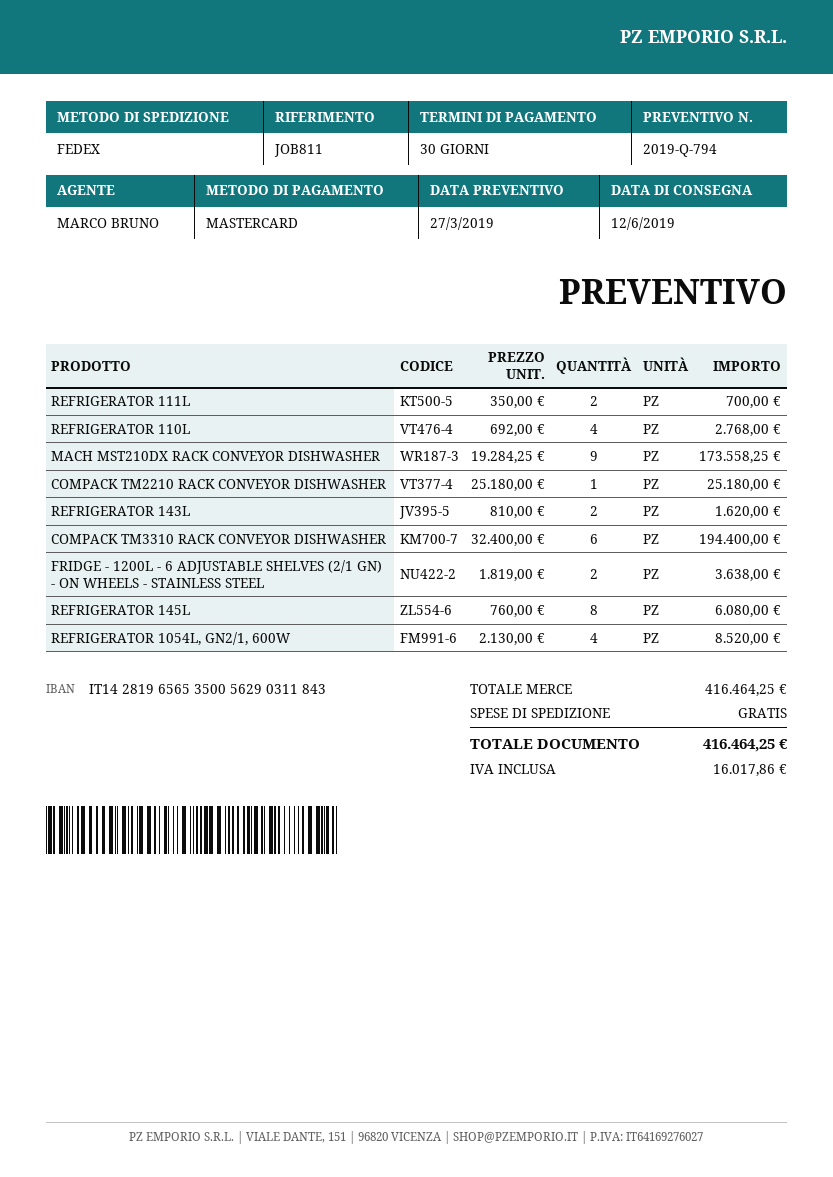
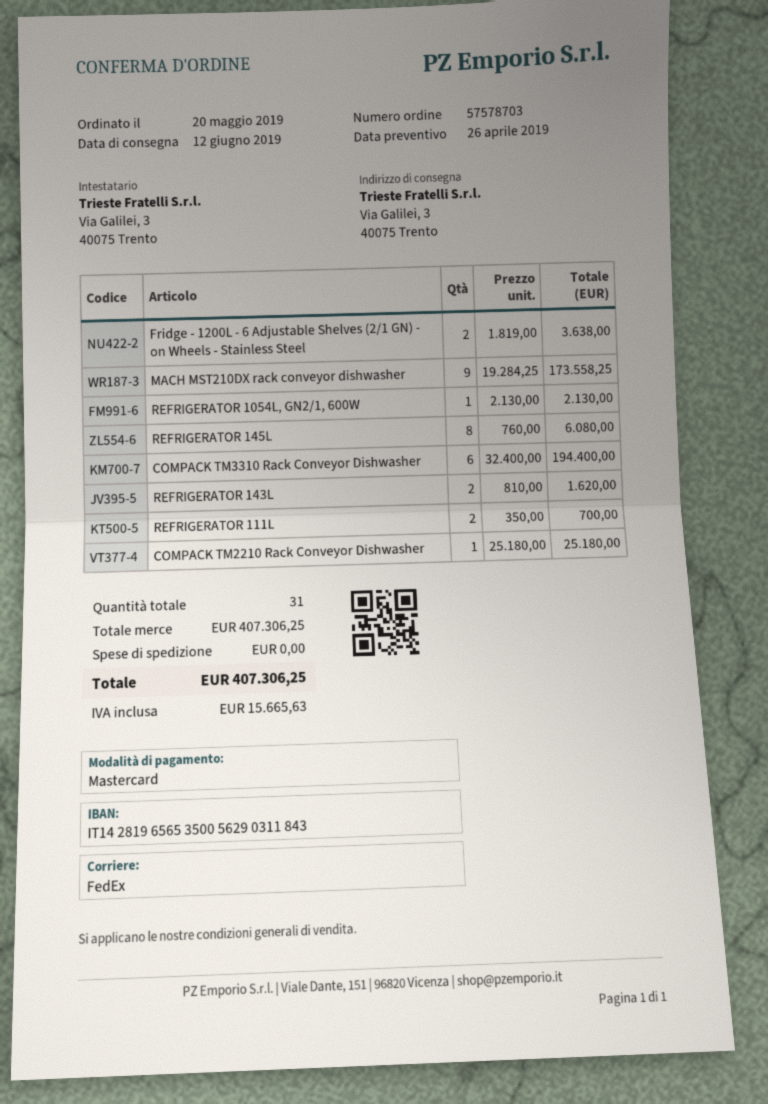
quote date: 2019-03-27 -> 2019-04-26
REFRIGERATOR 110L: 4 x 692.00 = 2768.00 -> none
REFRIGERATOR 1054L, GN2/1, 600W: 4 x 2130.00 = 8520.00 -> 1 x 2130.00 = 2130.00
subtotal: 416464.25 -> 407306.25
tax: 16017.86 -> 15665.63
total: 416464.25 -> 407306.25

